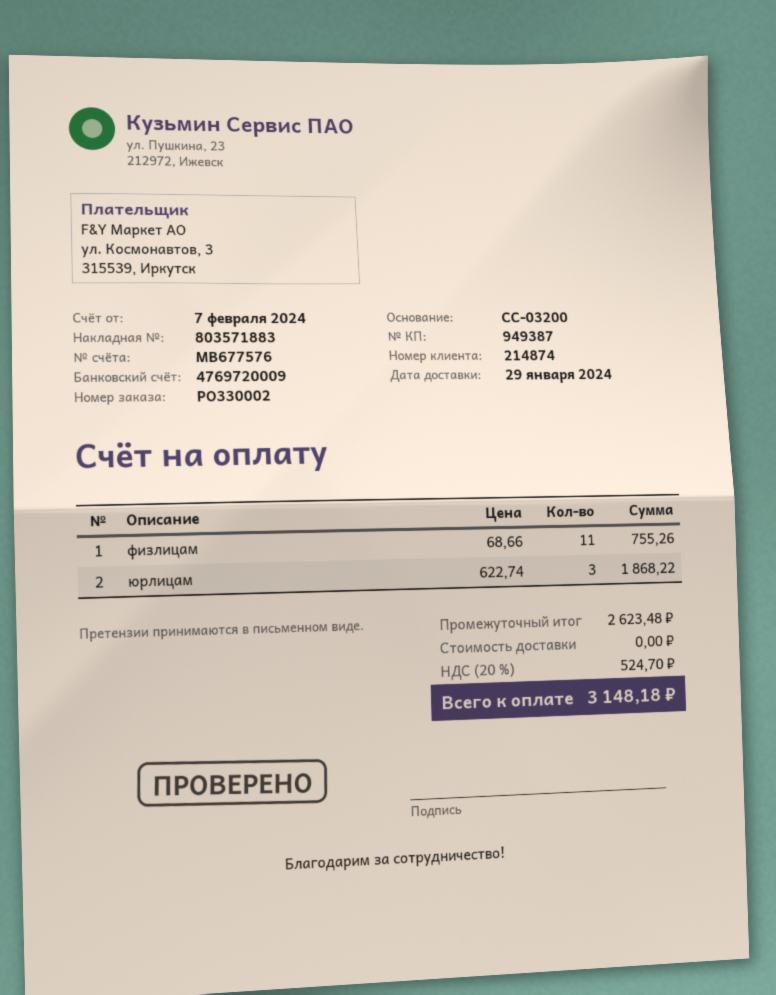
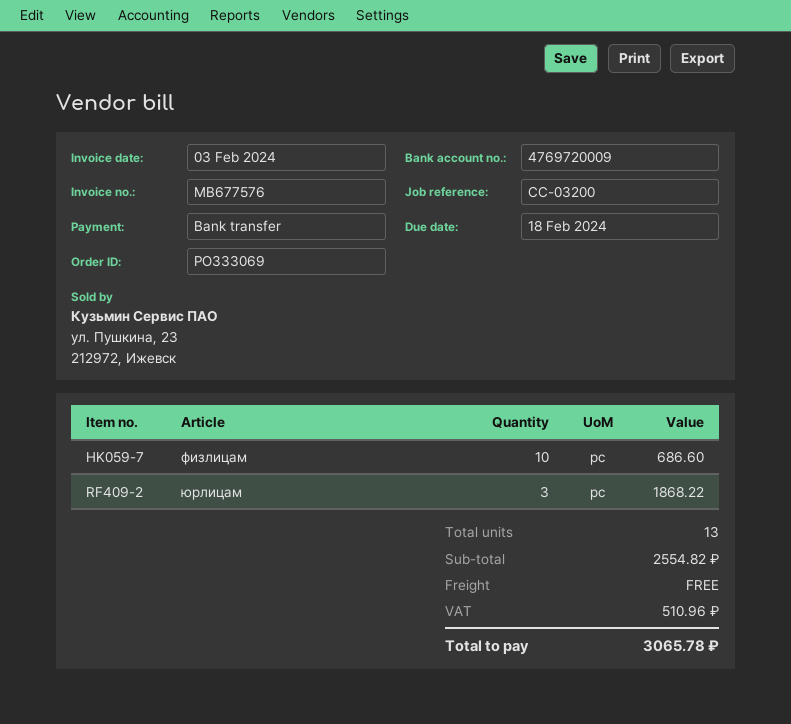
order number: PO330002 -> PO333069
invoice date: 2024-02-07 -> 2024-02-03
физлицам: 11 for 755.26 -> 10 for 686.60
subtotal: 2623.48 -> 2554.82
tax: 524.70 -> 510.96
total: 3148.18 -> 3065.78

